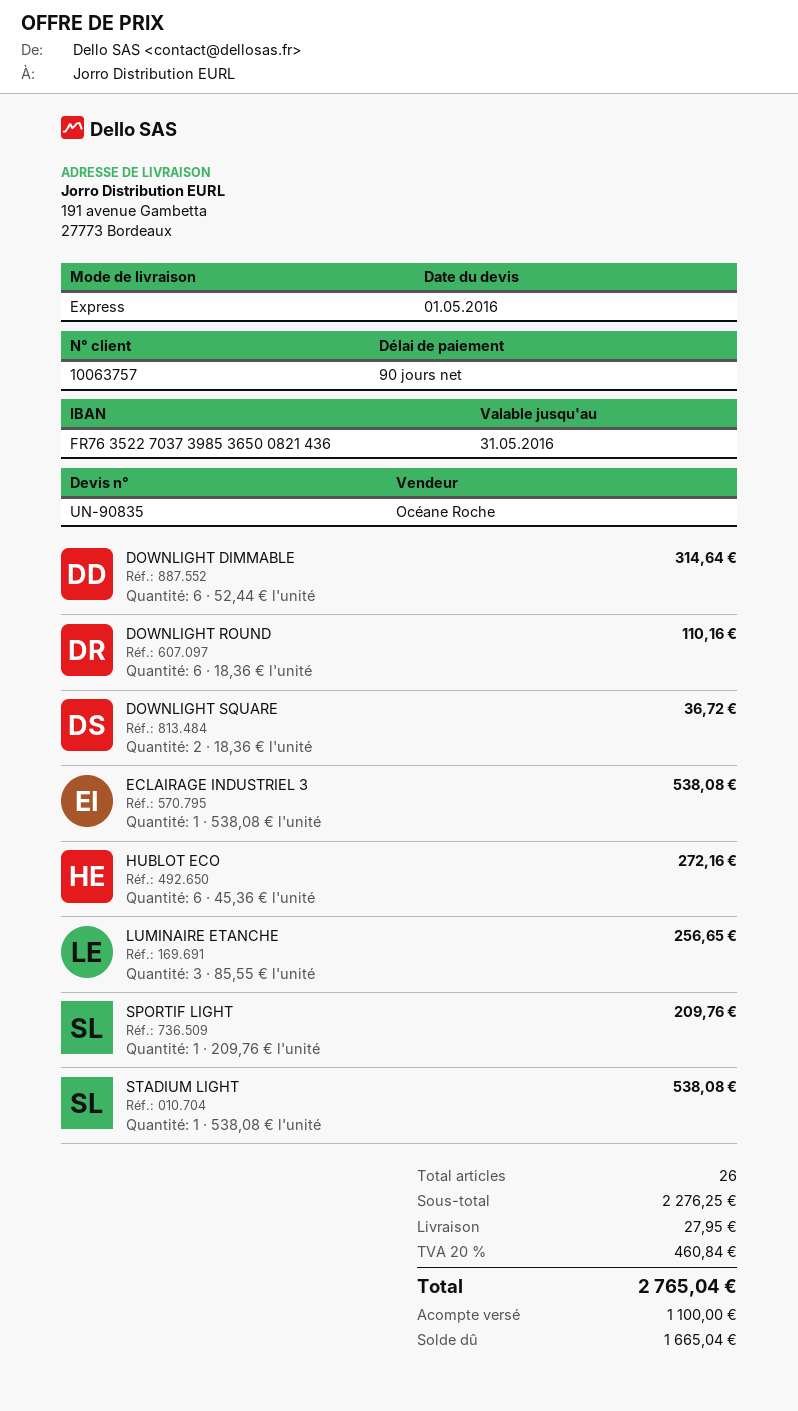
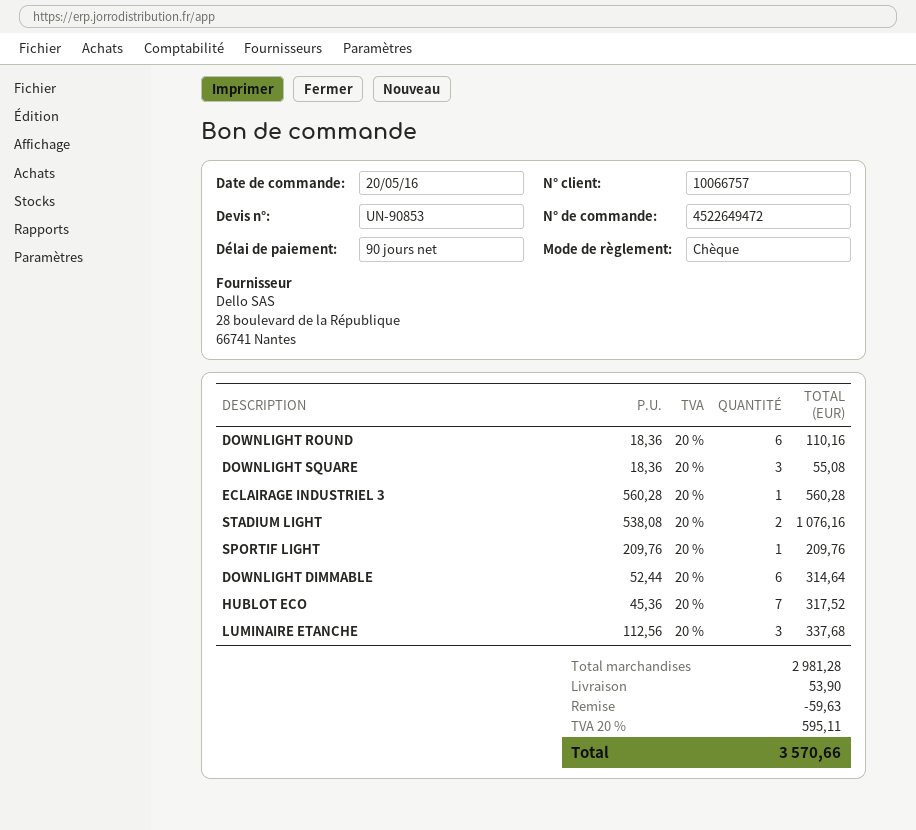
quote number: UN-90835 -> UN-90853
customer number: 10063757 -> 10066757
DOWNLIGHT SQUARE: 2 x 18.36 = 36.72 -> 3 x 18.36 = 55.08
ECLAIRAGE INDUSTRIEL 3: 1 x 538.08 = 538.08 -> 1 x 560.28 = 560.28
HUBLOT ECO: 6 x 45.36 = 272.16 -> 7 x 45.36 = 317.52
LUMINAIRE ETANCHE: 3 x 85.55 = 256.65 -> 3 x 112.56 = 337.68
STADIUM LIGHT: 1 x 538.08 = 538.08 -> 2 x 538.08 = 1076.16
subtotal: 2276.25 -> 2981.28
discount: none -> 59.63
shipping: 27.95 -> 53.90
tax: 20% = 460.84 -> 20% = 595.11
total: 2765.04 -> 3570.66

